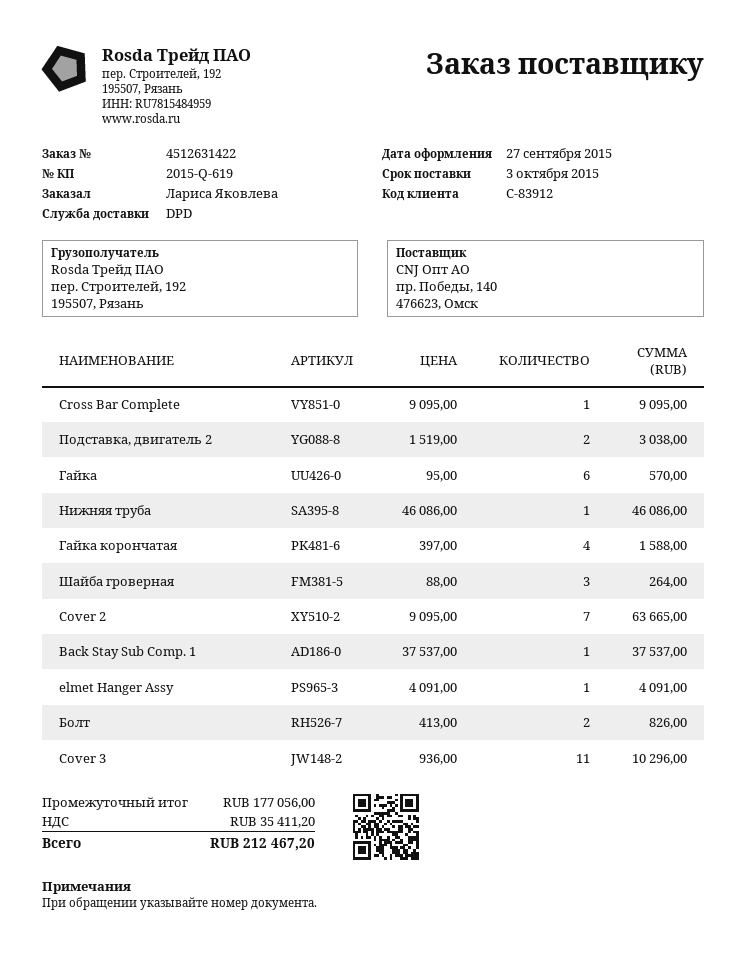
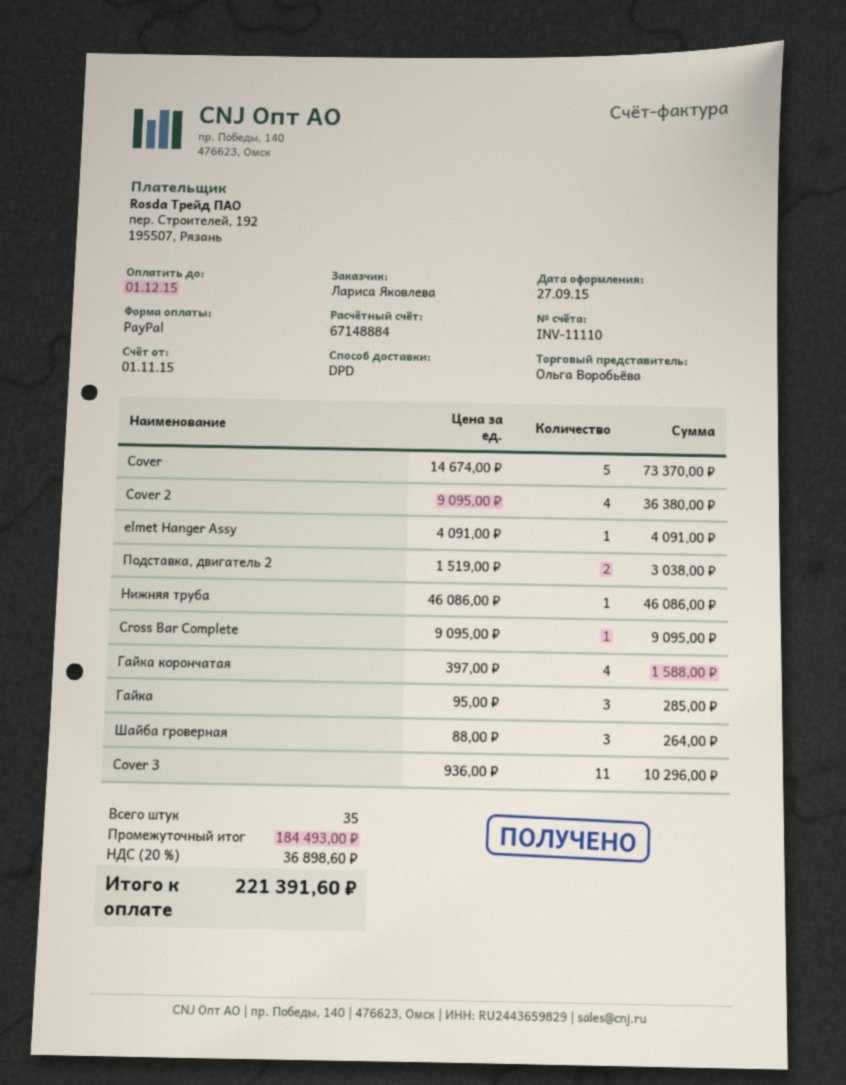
Гайка: 6 x 95.00 = 570.00 -> 3 x 95.00 = 285.00
Cover 2: 7 x 9095.00 = 63665.00 -> 4 x 9095.00 = 36380.00
Back Stay Sub Comp. 1: 1 x 37537.00 = 37537.00 -> none
Болт: 2 x 413.00 = 826.00 -> none
Cover: none -> 5 x 14674.00 = 73370.00
subtotal: 177056.00 -> 184493.00
tax: 35411.20 -> 36898.60
total: 212467.20 -> 221391.60

